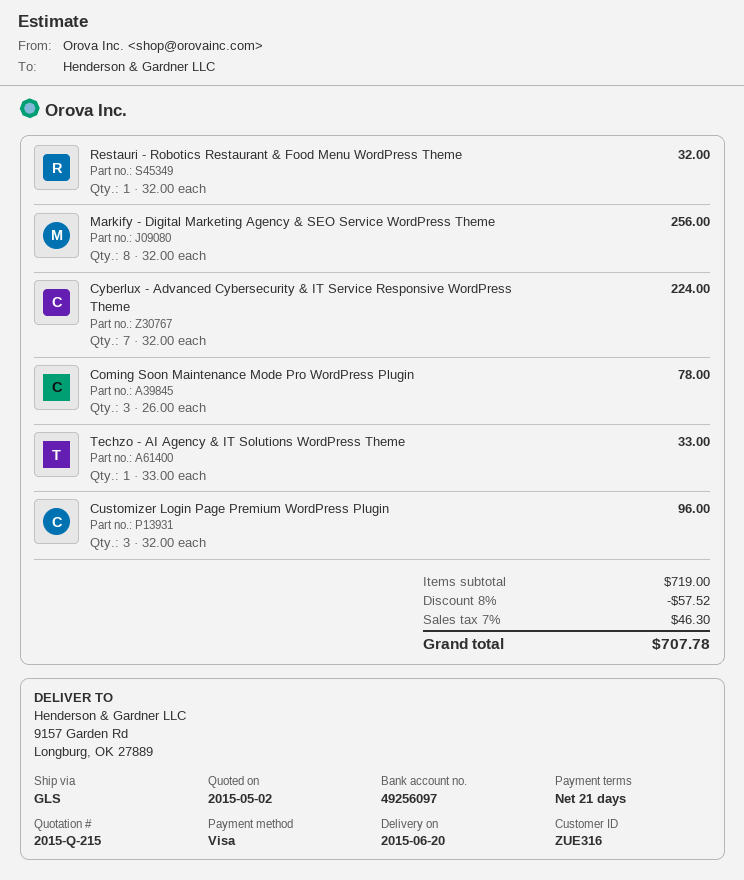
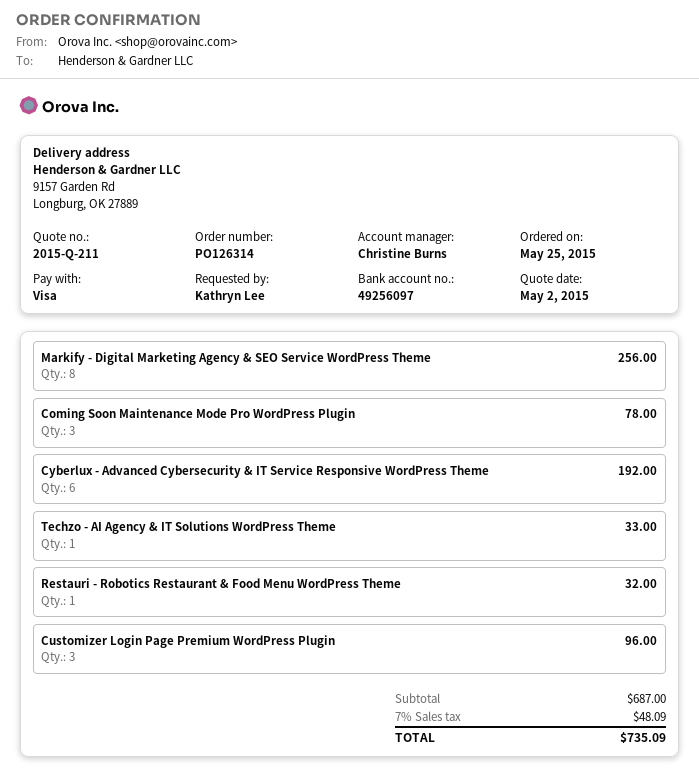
quote number: 2015-Q-215 -> 2015-Q-211
Cyberlux - Advanced Cybersecurity & IT Service Responsive WordPress Theme: 7 for 224.00 -> 6 for 192.00
subtotal: 719.00 -> 687.00
discount: 8% = 57.52 -> none
tax: 7% = 46.30 -> 7% = 48.09
total: 707.78 -> 735.09

